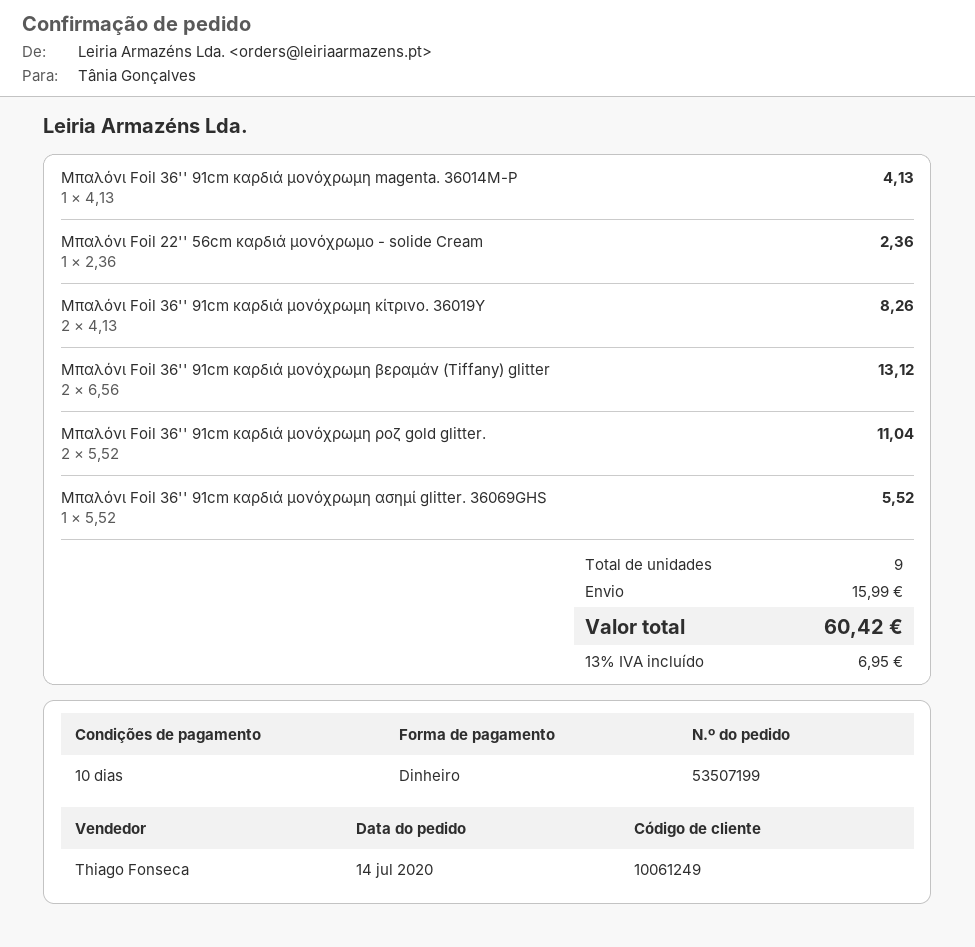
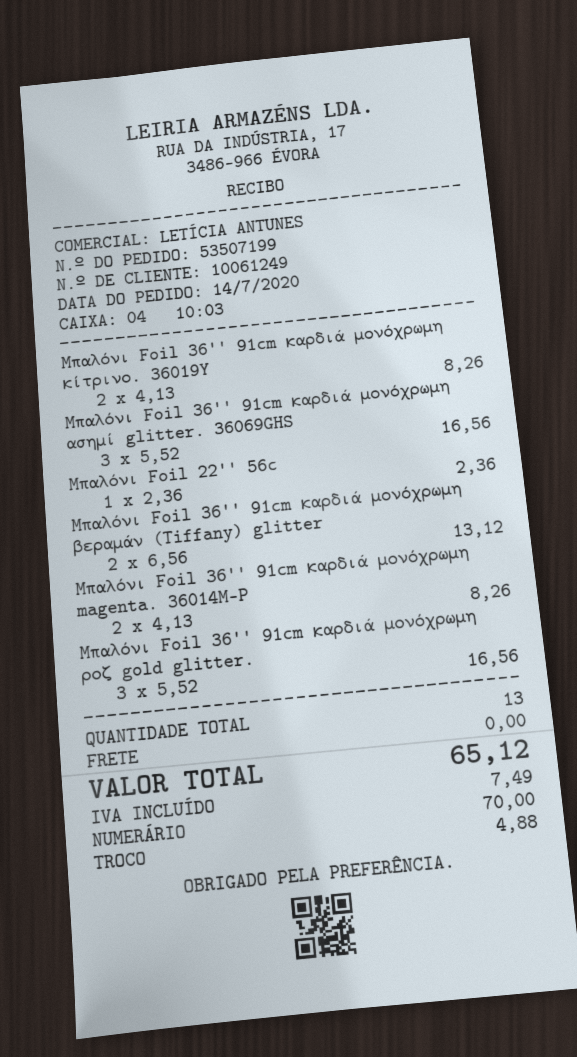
sales rep: Thiago Fonseca -> LETÍCIA ANTUNES
Μπαλόνι Foil 36'' 91cm καρδιά μονόχρωμη magenta. 36014M-P: 1 x 4.13 = 4.13 -> 2 x 4.13 = 8.26
Μπαλόνι Foil 36'' 91cm καρδιά μονόχρωμη ροζ gold glitter.: 2 x 5.52 = 11.04 -> 3 x 5.52 = 16.56
Μπαλόνι Foil 36'' 91cm καρδιά μονόχρωμη ασημί glitter. 36069GHS: 1 x 5.52 = 5.52 -> 3 x 5.52 = 16.56
total quantity: 9 -> 13
shipping: 15.99 -> 0.00
tax: 6.95 -> 7.49
total: 60.42 -> 65.12

